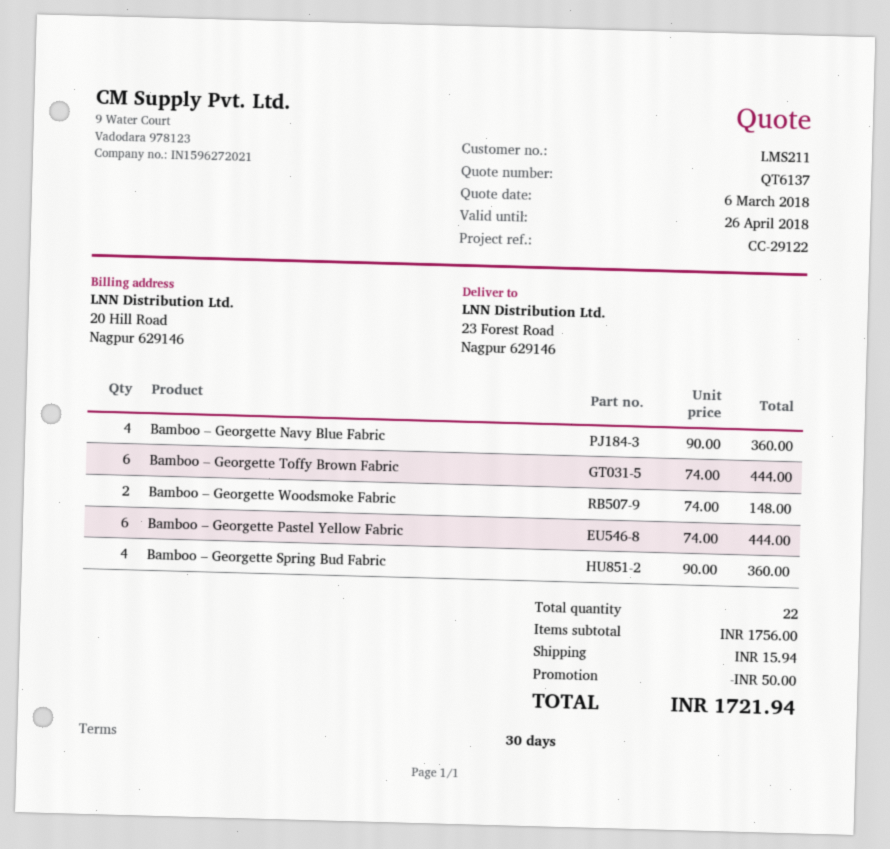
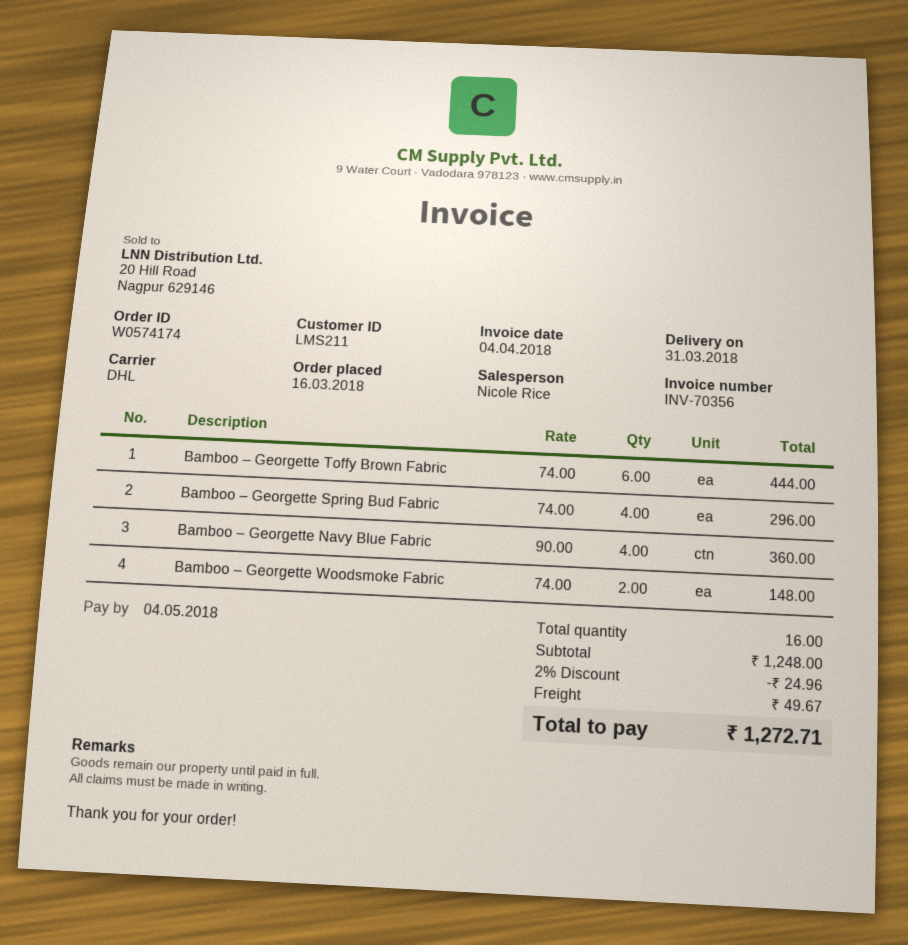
Bamboo – Georgette Pastel Yellow Fabric: 6 x 74.00 = 444.00 -> none
Bamboo – Georgette Spring Bud Fabric: 4 x 90.00 = 360.00 -> 4 x 74.00 = 296.00
total quantity: 22 -> 16
subtotal: 1756.00 -> 1248.00
discount: 50.00 -> 24.96
shipping: 15.94 -> 49.67
total: 1721.94 -> 1272.71

